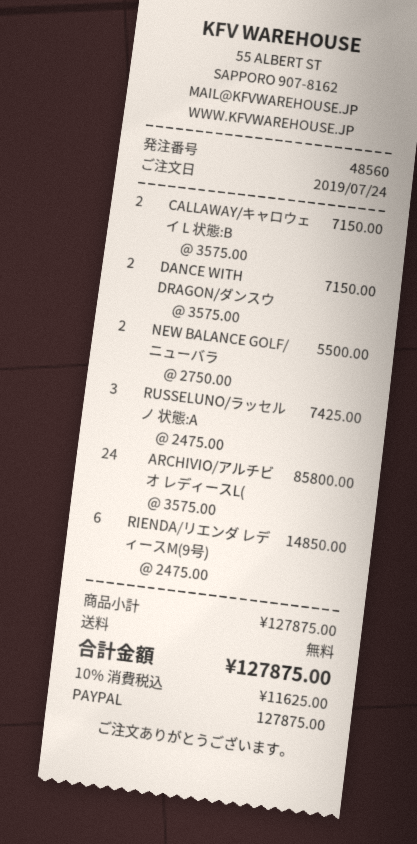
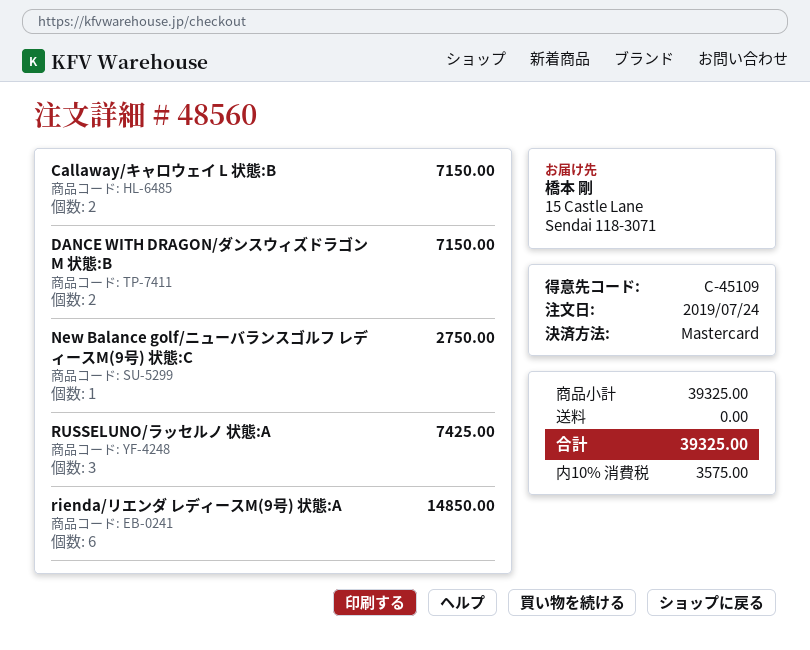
payment method: PayPal -> Mastercard
NEW BALANCE GOLF/ニューバラ: 2 for 5500.00 -> 1 for 2750.00
ARCHIVIO/アルチビオ レディースL(: 24 for 85800.00 -> none
subtotal: 127875.00 -> 39325.00
tax: 10% = 11625.00 -> 10% = 3575.00
total: 127875.00 -> 39325.00

